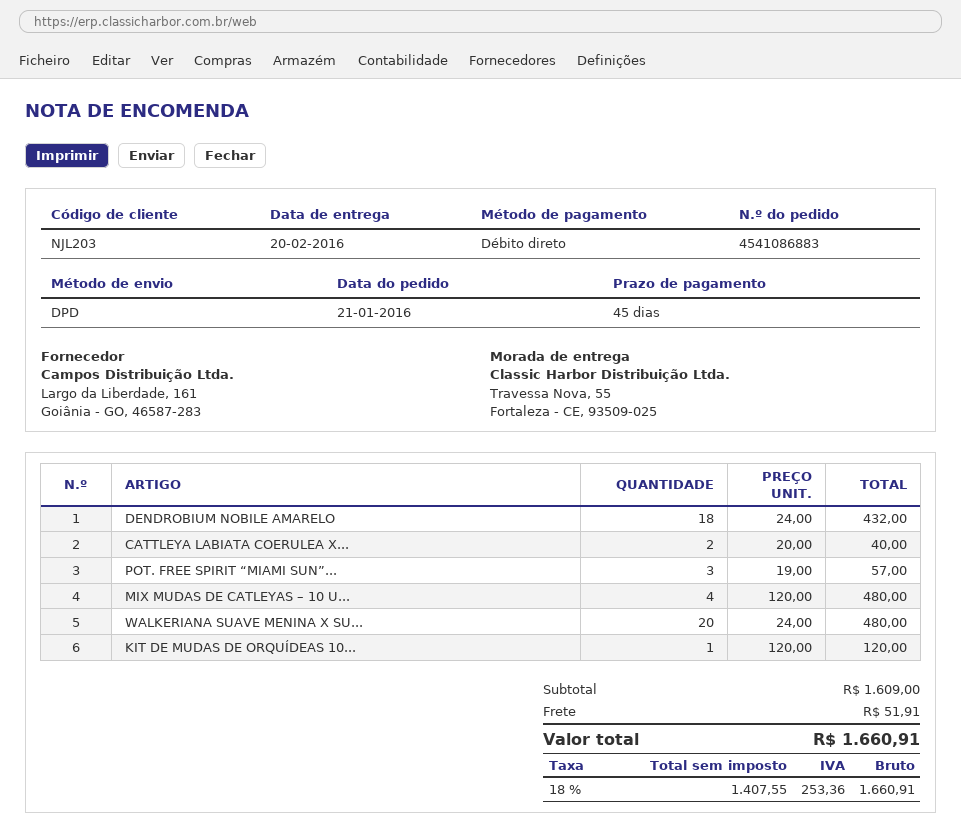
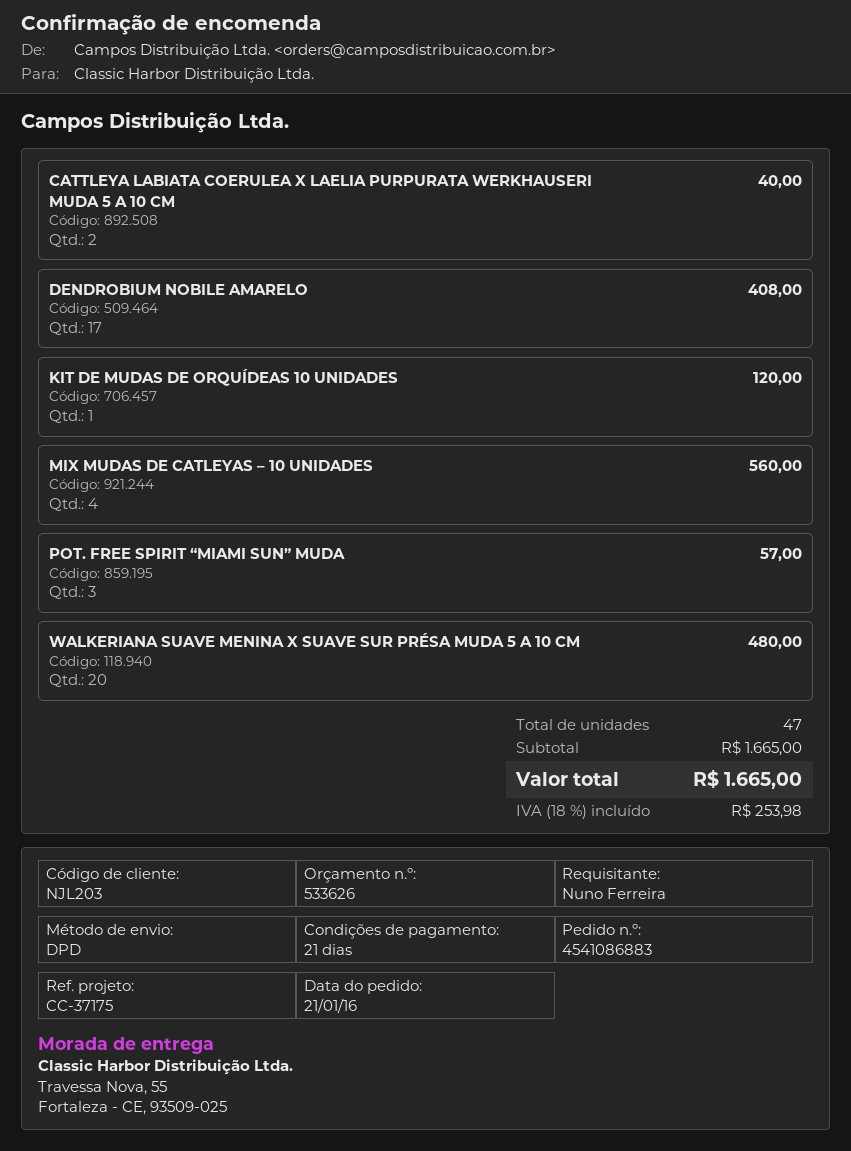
payment terms: 45 days -> 21 days
DENDROBIUM NOBILE AMARELO: 18 for 432.00 -> 17 for 408.00
MIX MUDAS DE CATLEYAS – 10 U...: 4 for 480.00 -> 4 for 560.00
subtotal: 1609.00 -> 1665.00
shipping: 51.91 -> none
tax: 18% = 253.36 -> 18% = 253.98
total: 1660.91 -> 1665.00

